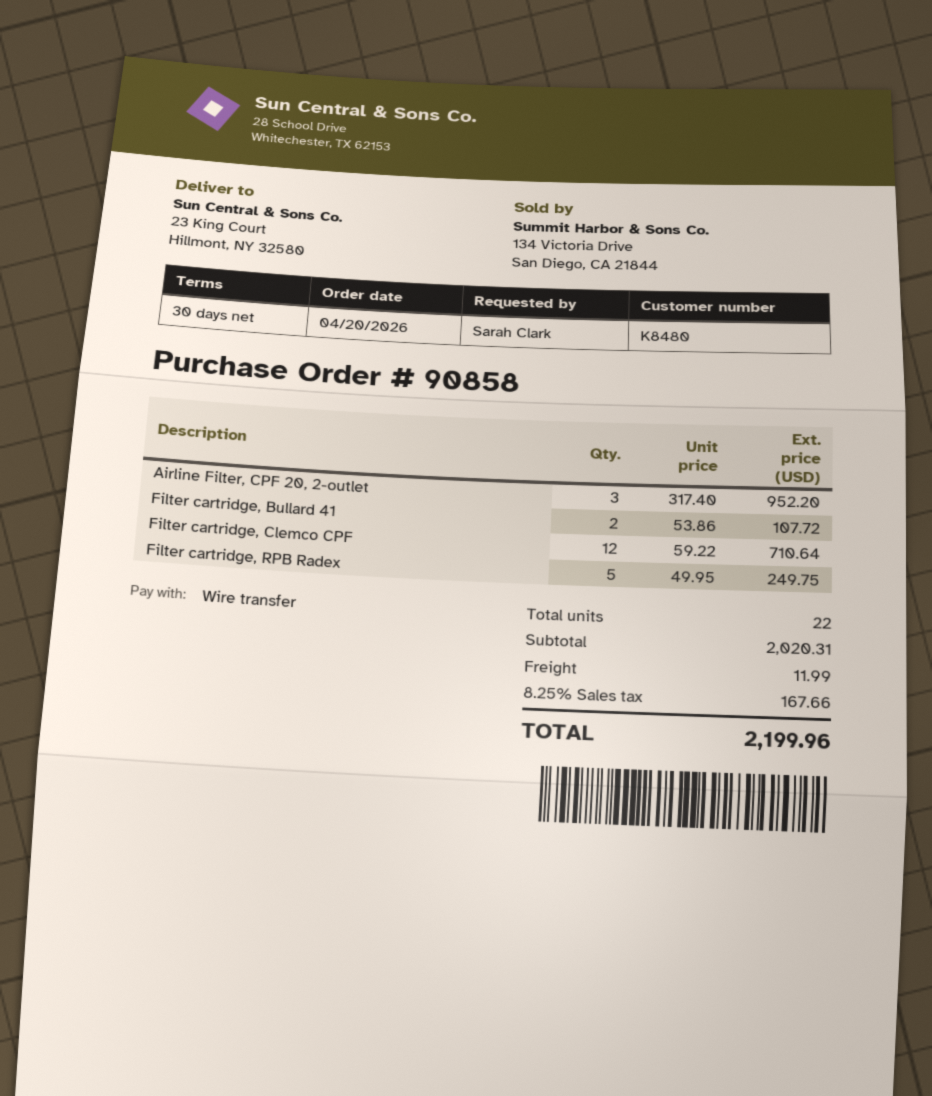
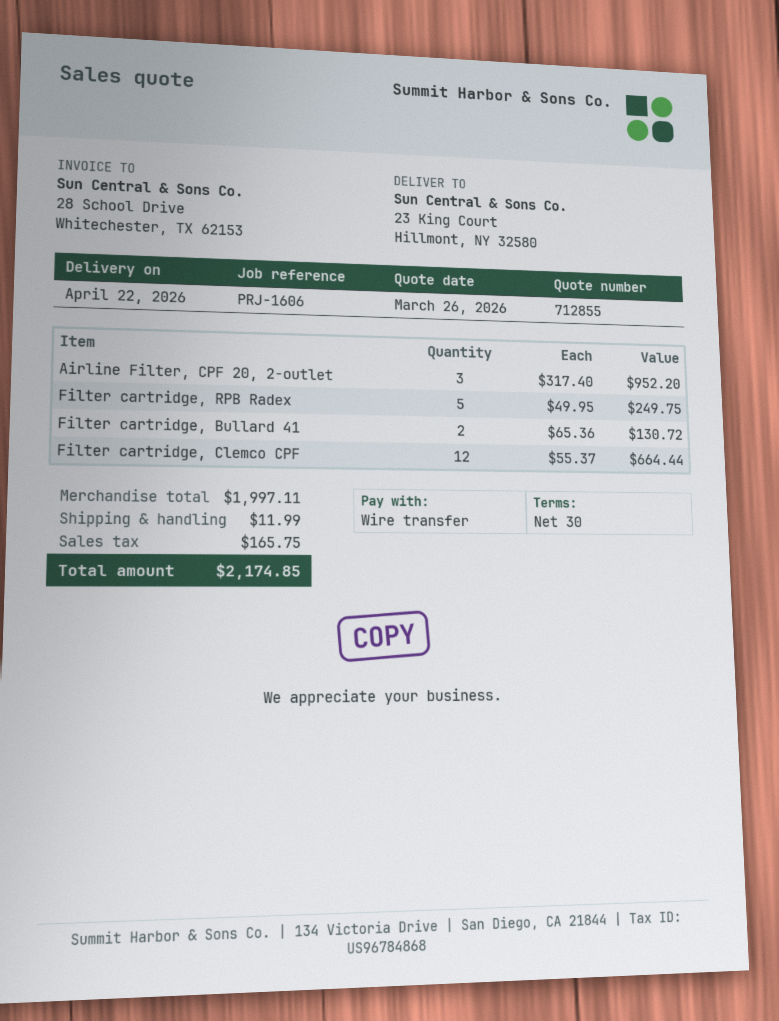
Filter cartridge, Bullard 41: 2 x 53.86 = 107.72 -> 2 x 65.36 = 130.72
Filter cartridge, Clemco CPF: 12 x 59.22 = 710.64 -> 12 x 55.37 = 664.44
subtotal: 2020.31 -> 1997.11
tax: 167.66 -> 165.75
total: 2199.96 -> 2174.85

